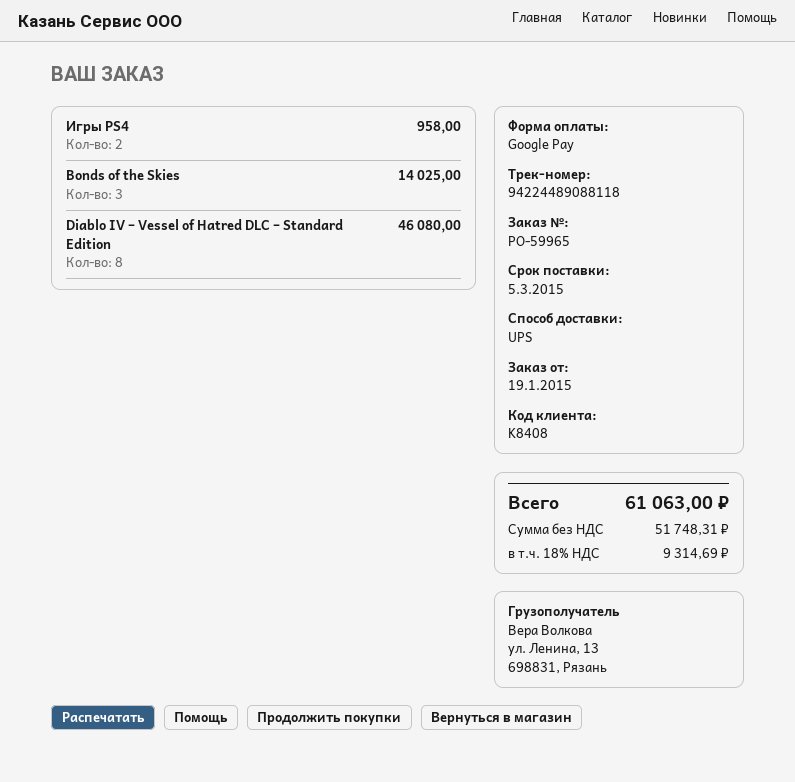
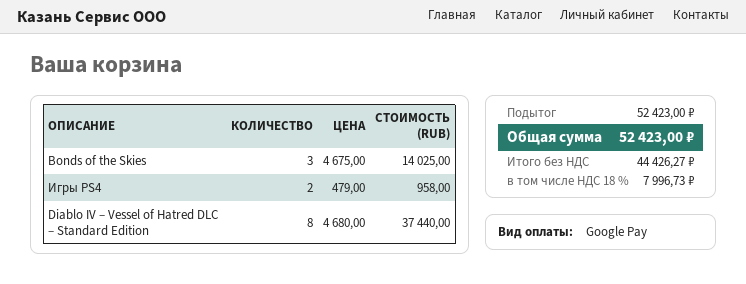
Diablo IV – Vessel of Hatred DLC – Standard Edition: 8 for 46080.00 -> 8 for 37440.00
net: 51748.31 -> 44426.27
tax: 18% = 9314.69 -> 18% = 7996.73
total: 61063.00 -> 52423.00

